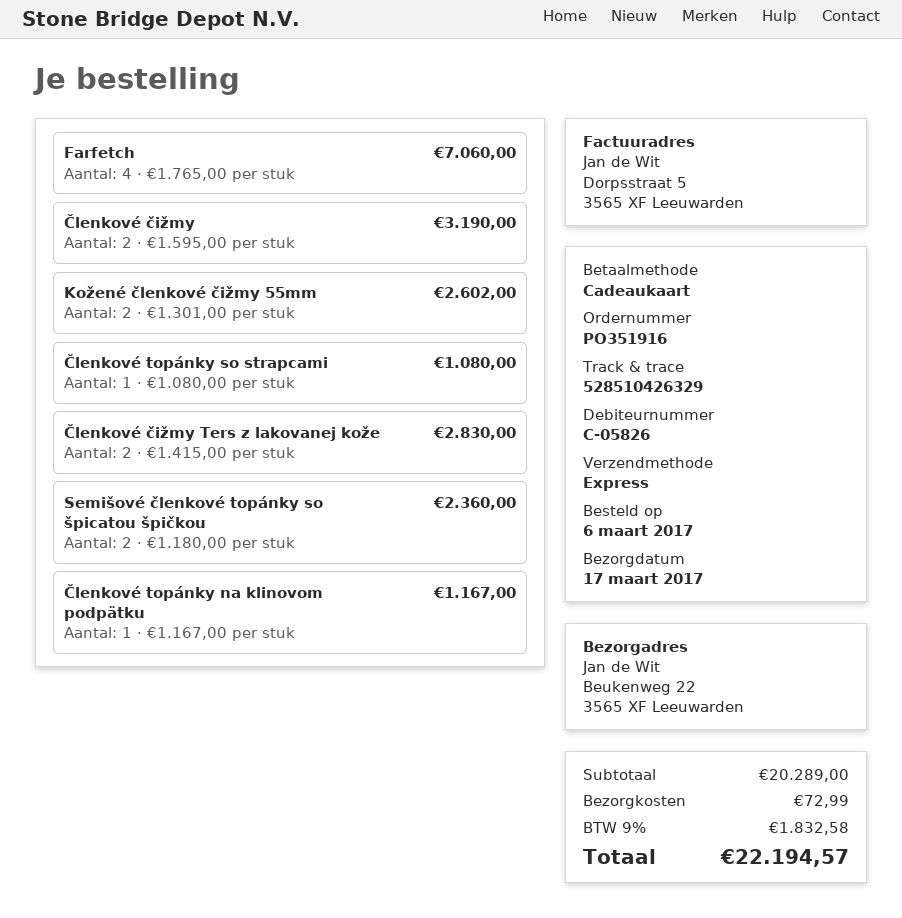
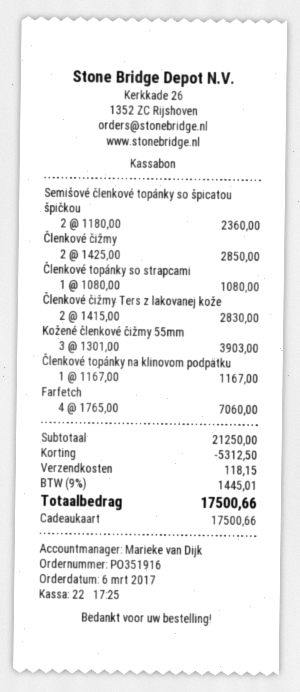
Členkové čižmy: 2 x 1595.00 = 3190.00 -> 2 x 1425.00 = 2850.00
Kožené členkové čižmy 55mm: 2 x 1301.00 = 2602.00 -> 3 x 1301.00 = 3903.00
subtotal: 20289.00 -> 21250.00
discount: none -> 5312.50
shipping: 72.99 -> 118.15
tax: 9% = 1832.58 -> 9% = 1445.01
total: 22194.57 -> 17500.66

